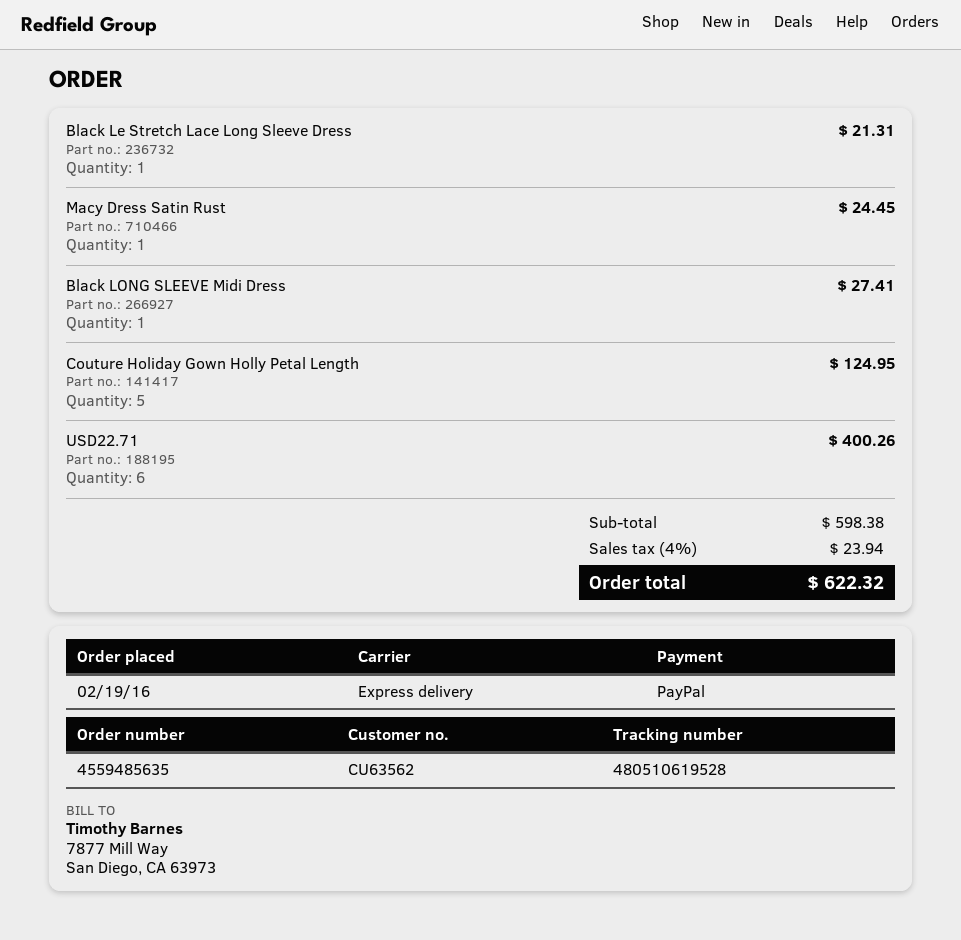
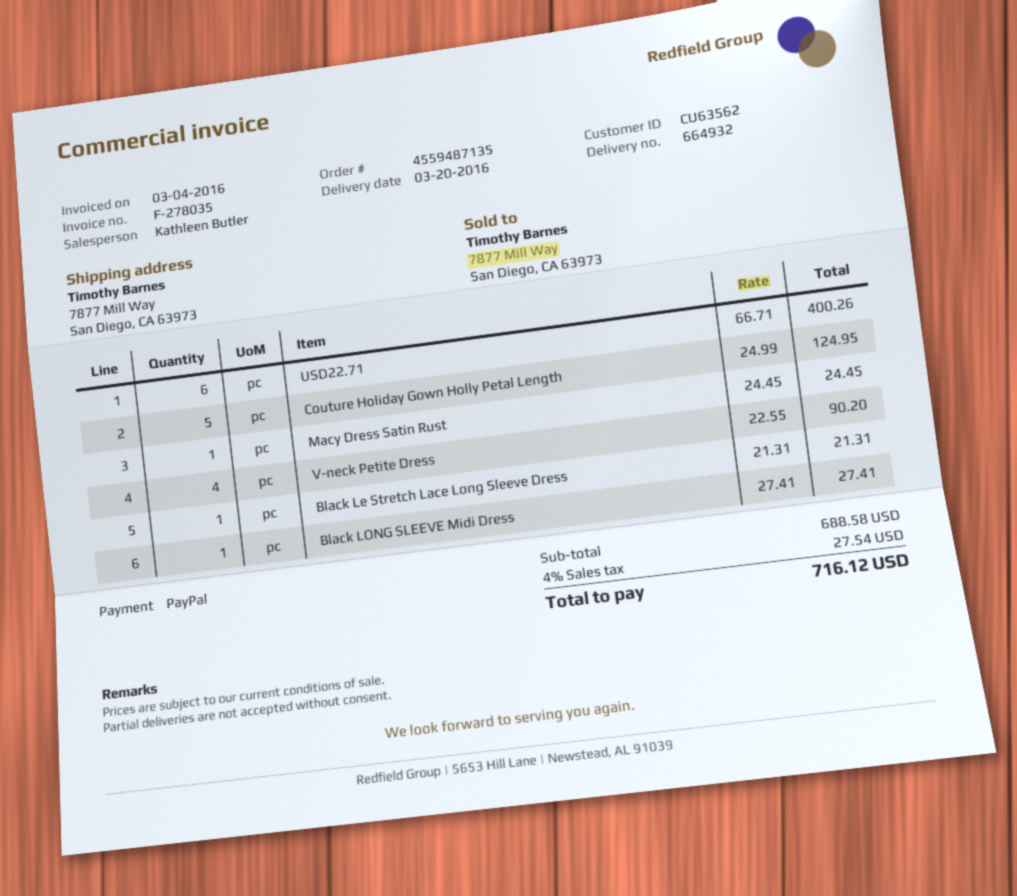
order number: 4559485635 -> 4559487135
V-neck Petite Dress: none -> 4 for 90.20
subtotal: 598.38 -> 688.58
tax: 4% = 23.94 -> 4% = 27.54
total: 622.32 -> 716.12

